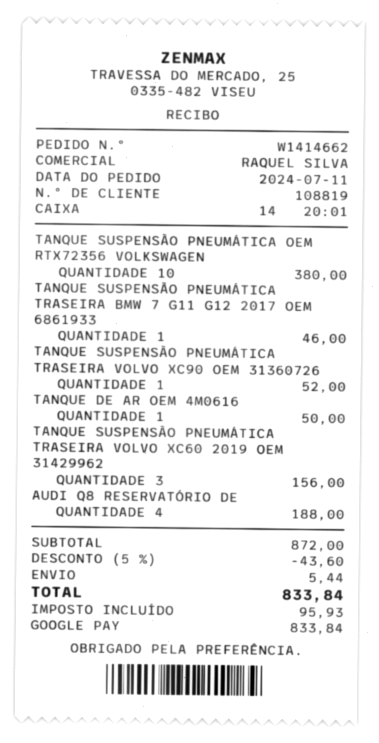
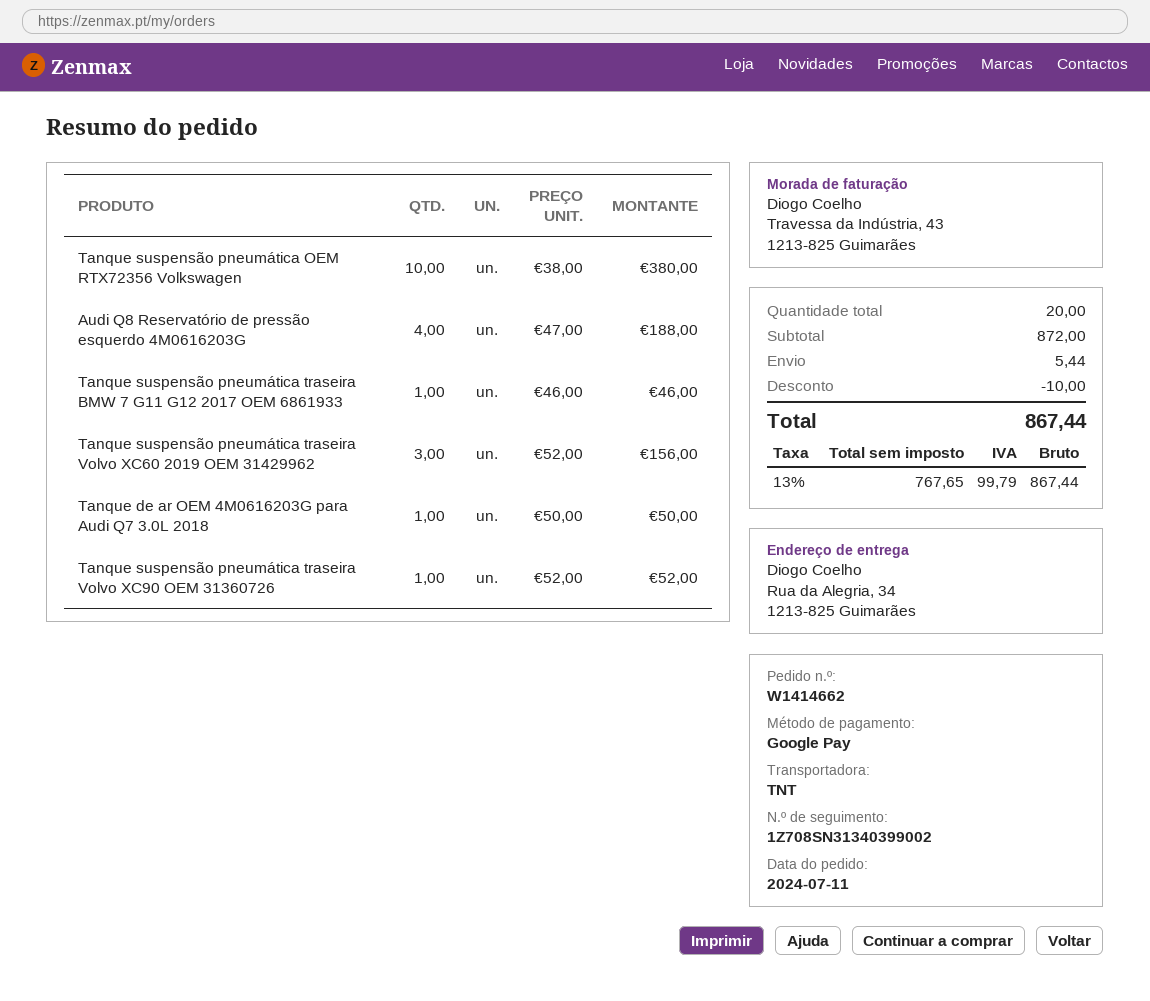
discount: 43.60 -> 10.00
tax: 95.93 -> 99.79
total: 833.84 -> 867.44

